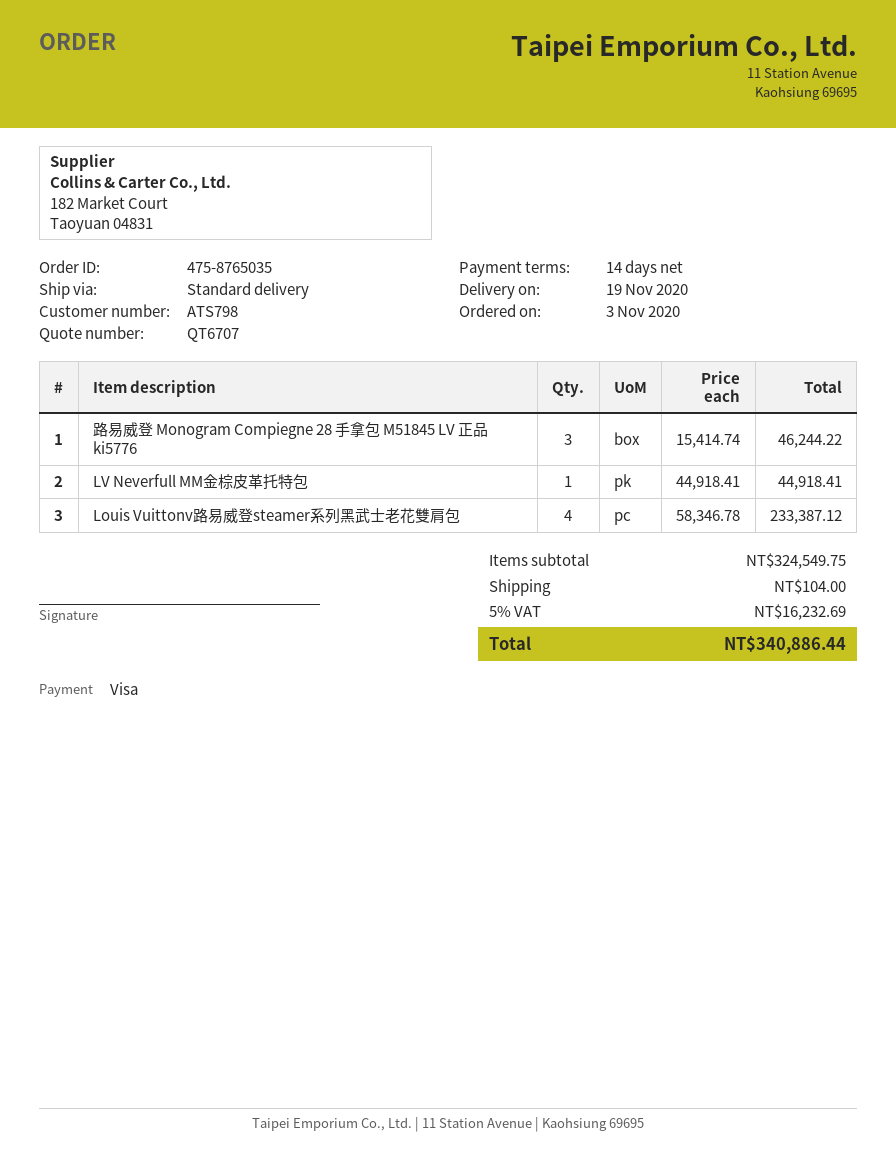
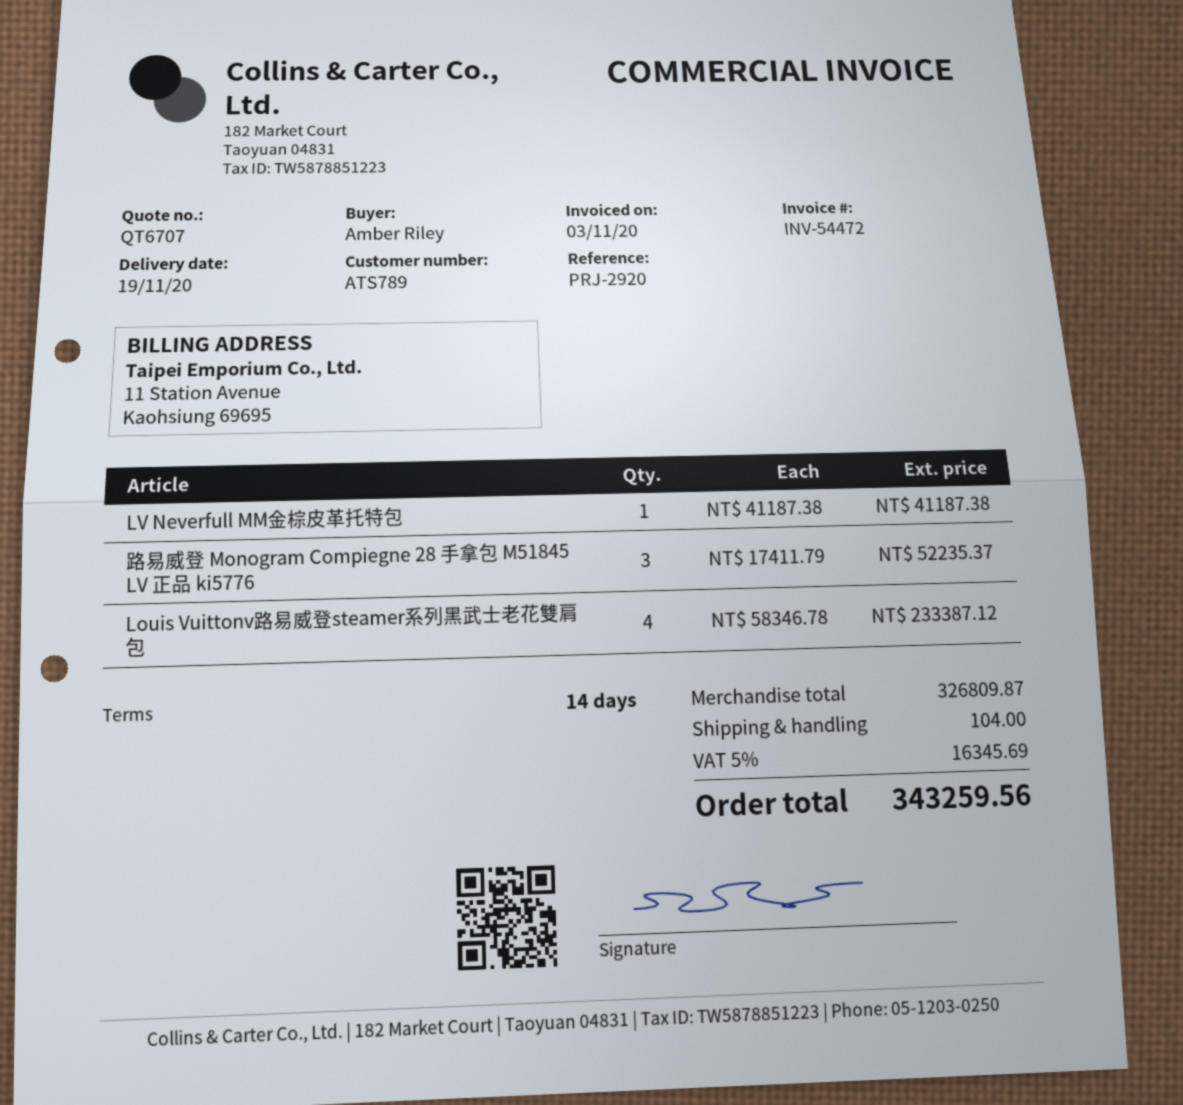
customer number: ATS798 -> ATS789
路易威登 Monogram Compiegne 28 手拿包 M51845 LV 正品 ki5776: 3 x 15414.74 = 46244.22 -> 3 x 17411.79 = 52235.37
LV Neverfull MM金棕皮革托特包: 1 x 44918.41 = 44918.41 -> 1 x 41187.38 = 41187.38
subtotal: 324549.75 -> 326809.87
tax: 5% = 16232.69 -> 5% = 16345.69
total: 340886.44 -> 343259.56

